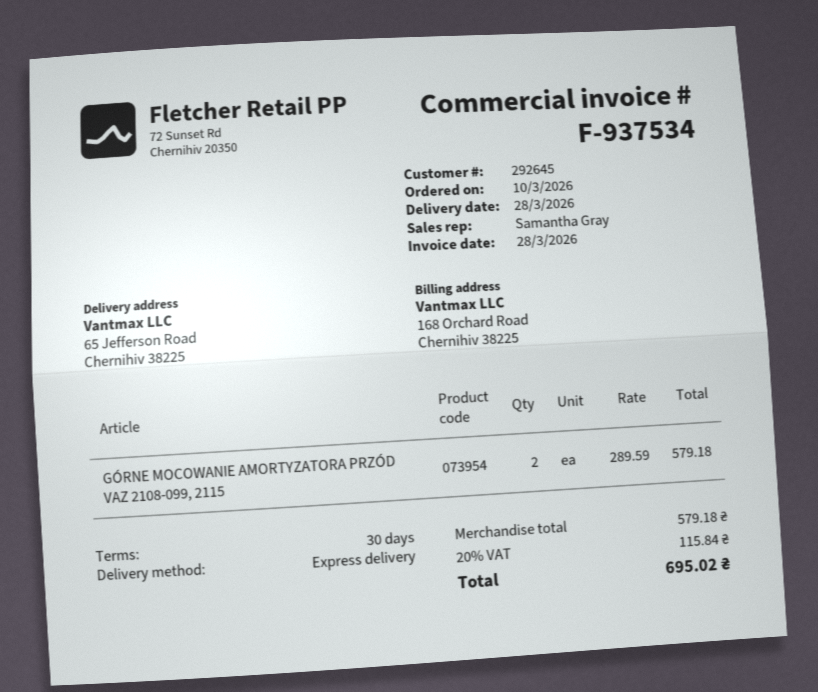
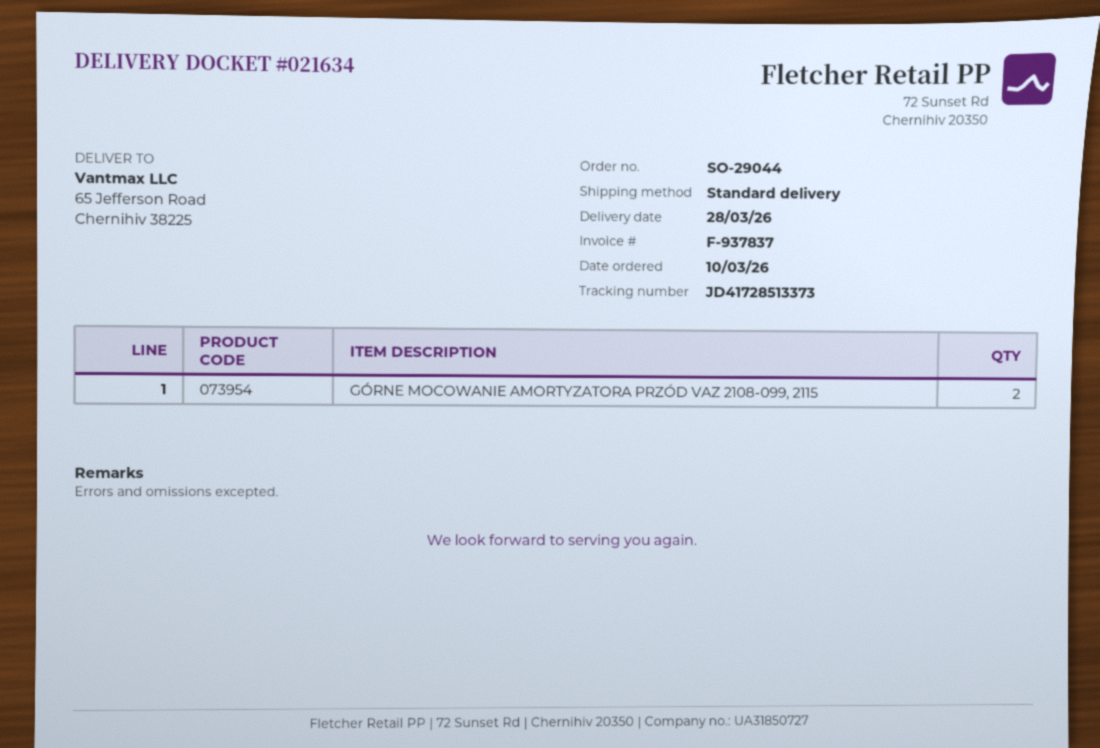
invoice number: F-937534 -> F-937837
shipping method: express -> standard

